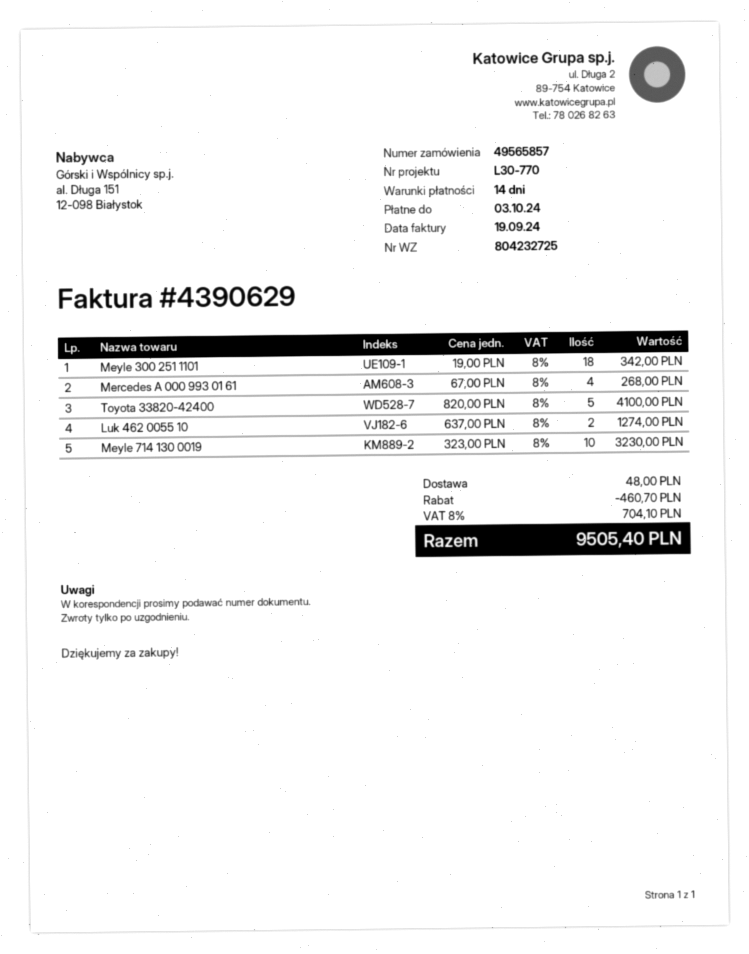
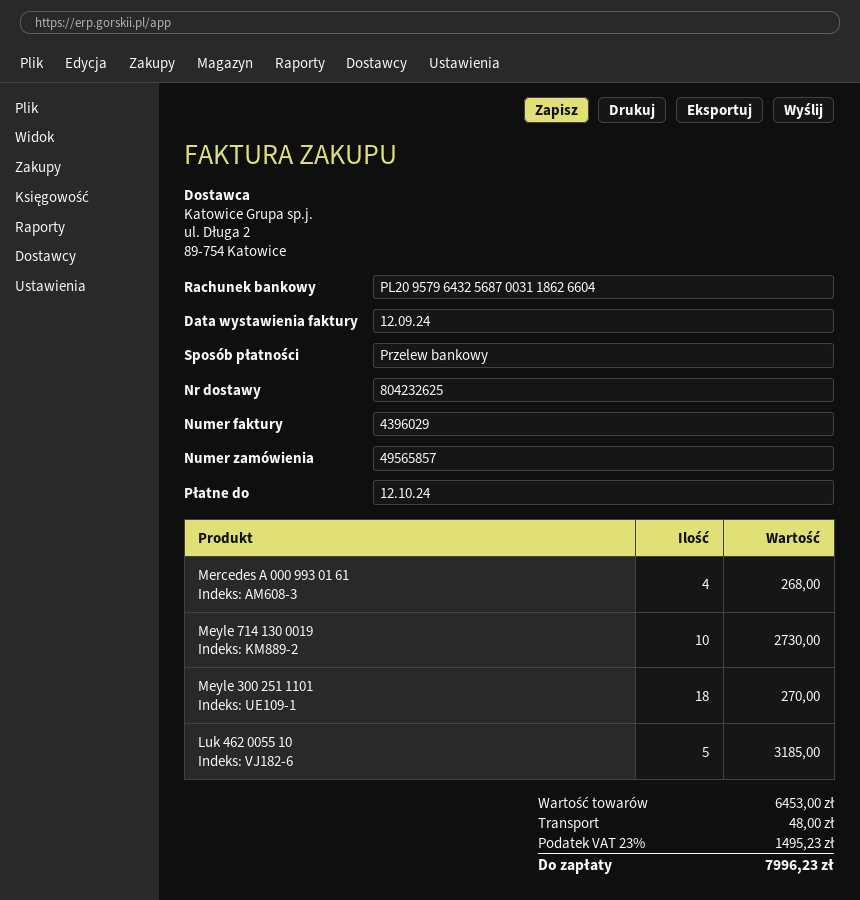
delivery note number: 804232725 -> 804232625
invoice number: 4390629 -> 4396029
invoice date: 2024-09-19 -> 2024-09-12
due date: 2024-10-03 -> 2024-10-12
Meyle 300 251 1101: 18 for 342.00 -> 18 for 270.00
Toyota 33820-42400: 5 for 4100.00 -> none
Luk 462 0055 10: 2 for 1274.00 -> 5 for 3185.00
Meyle 714 130 0019: 10 for 3230.00 -> 10 for 2730.00
discount: 460.70 -> none
tax: 8% = 704.10 -> 23% = 1495.23
total: 9505.40 -> 7996.23

